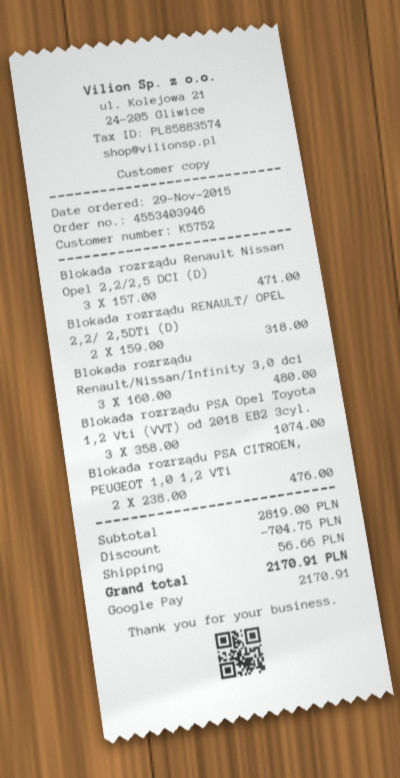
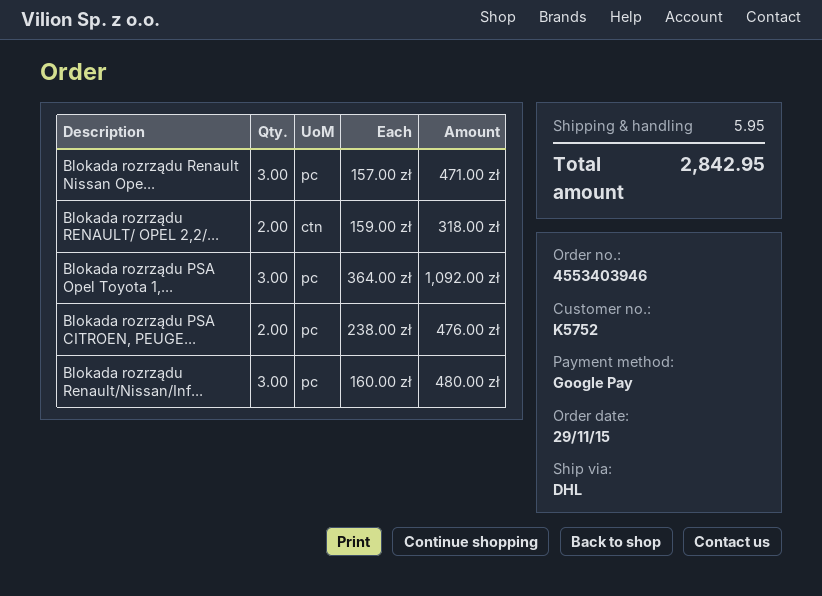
Blokada rozrządu PSA Opel Toyota 1,2 Vti (VVT) od 2018 EB2 3cyl.: 3 x 358.00 = 1074.00 -> 3 x 364.00 = 1092.00
discount: 704.75 -> none
shipping: 56.66 -> 5.95
total: 2170.91 -> 2842.95

